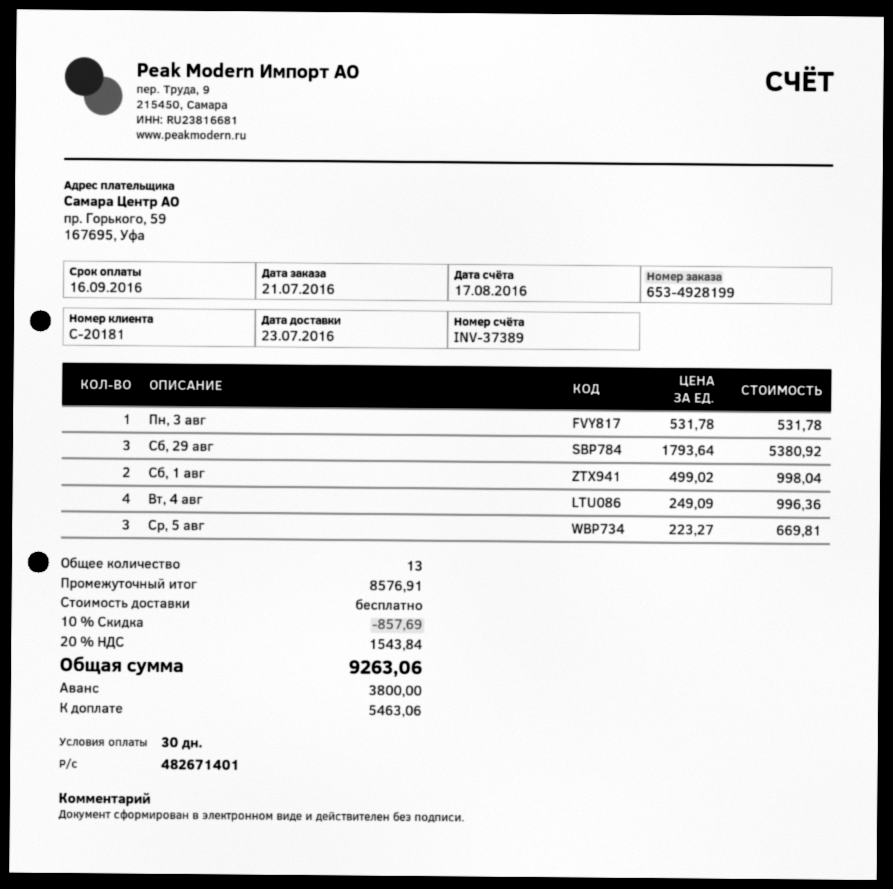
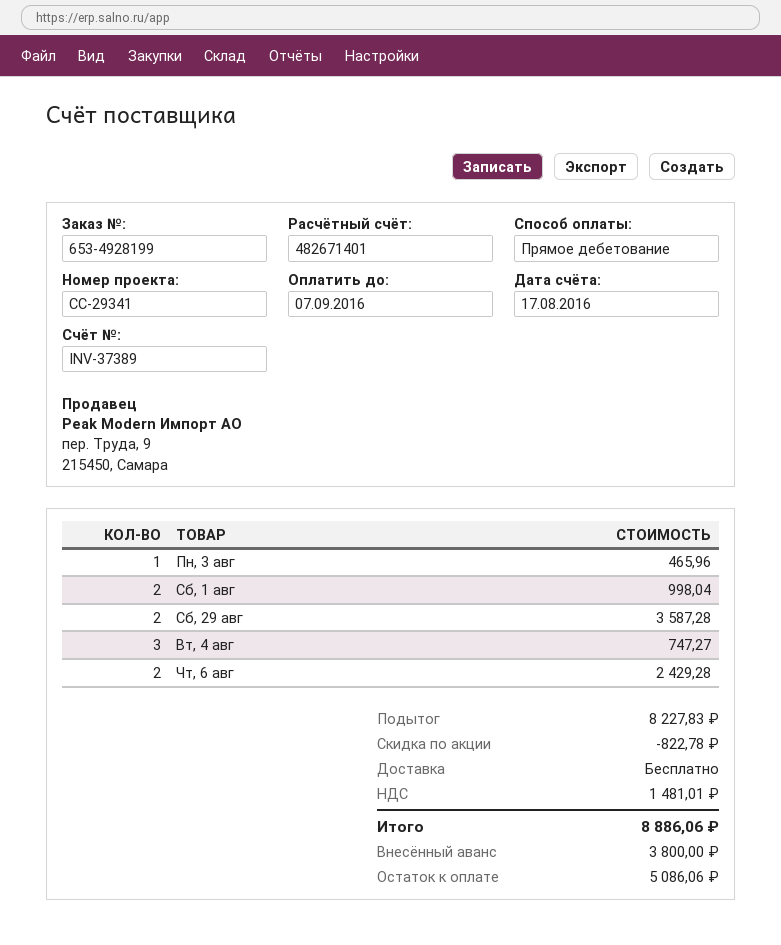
due date: 2016-09-16 -> 2016-09-07
Пн, 3 авг: 1 for 531.78 -> 1 for 465.96
Сб, 29 авг: 3 for 5380.92 -> 2 for 3587.28
Вт, 4 авг: 4 for 996.36 -> 3 for 747.27
Ср, 5 авг: 3 for 669.81 -> none
Чт, 6 авг: none -> 2 for 2429.28
subtotal: 8576.91 -> 8227.83
discount: 857.69 -> 822.78
tax: 1543.84 -> 1481.01
total: 9263.06 -> 8886.06
balance: 5463.06 -> 5086.06

